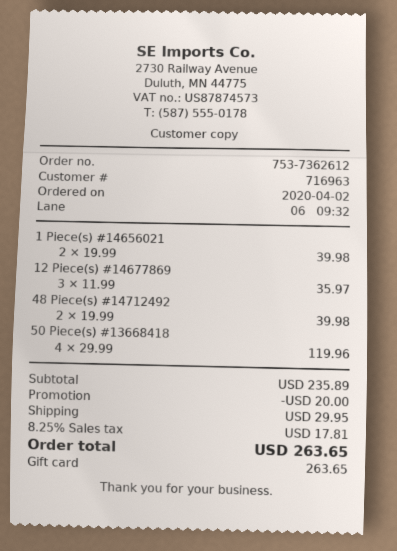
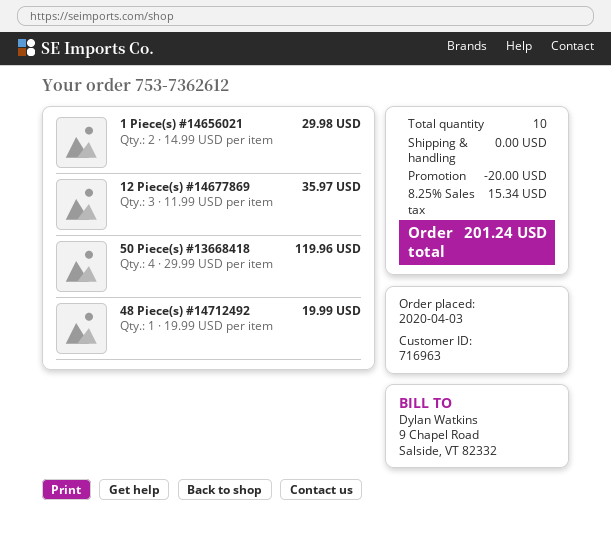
order date: 2020-04-02 -> 2020-04-03
1 Piece(s) #14656021: 2 x 19.99 = 39.98 -> 2 x 14.99 = 29.98
48 Piece(s) #14712492: 2 x 19.99 = 39.98 -> 1 x 19.99 = 19.99
shipping: 29.95 -> 0.00
tax: 8.25% = 17.81 -> 8.25% = 15.34
total: 263.65 -> 201.24

